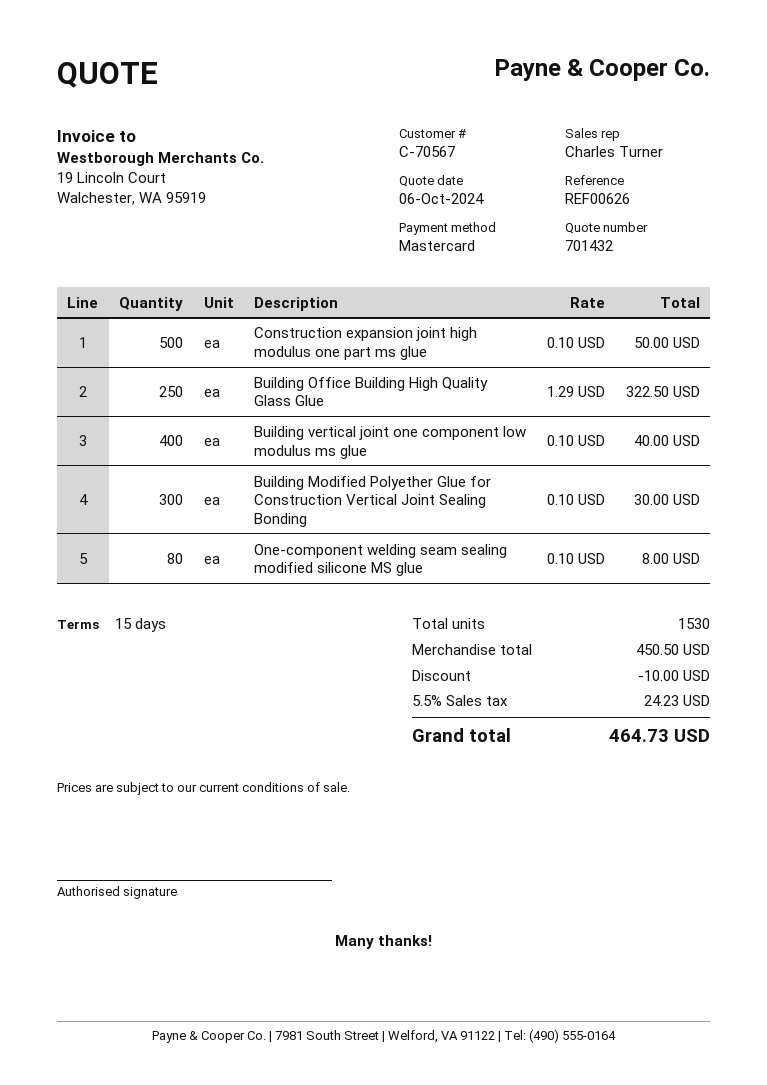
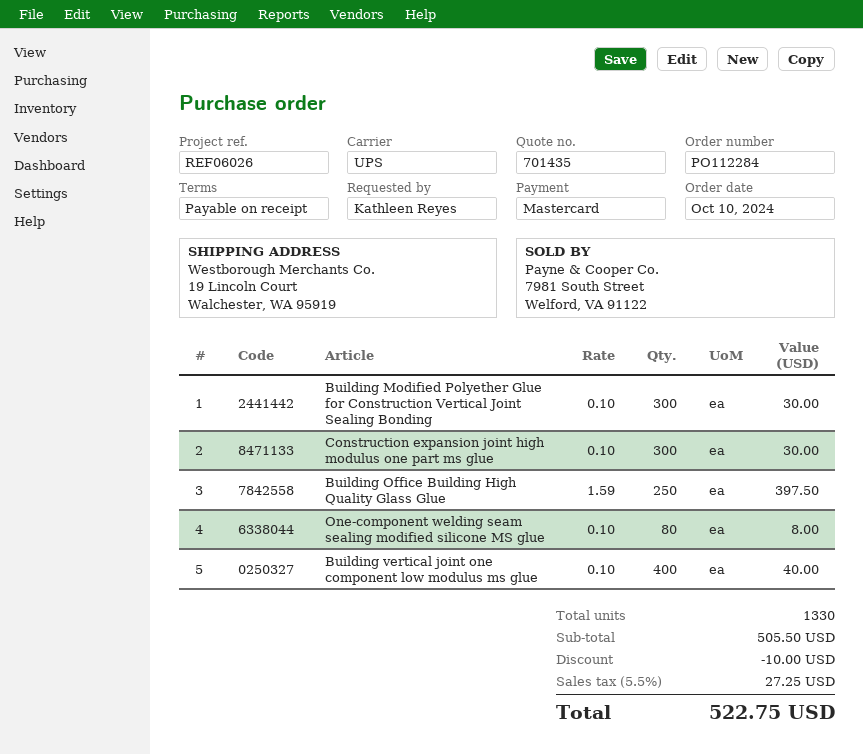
quote number: 701432 -> 701435
payment terms: 15 days -> on receipt
reference: REF00626 -> REF06026
Construction expansion joint high modulus one part ms glue: 500 x 0.10 = 50.00 -> 300 x 0.10 = 30.00
Building Office Building High Quality Glass Glue: 250 x 1.29 = 322.50 -> 250 x 1.59 = 397.50
total quantity: 1530 -> 1330
subtotal: 450.50 -> 505.50
tax: 5.5% = 24.23 -> 5.5% = 27.25
total: 464.73 -> 522.75

